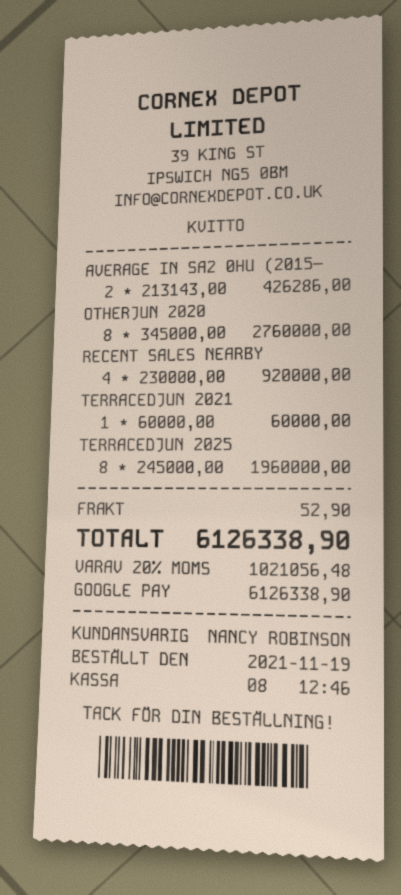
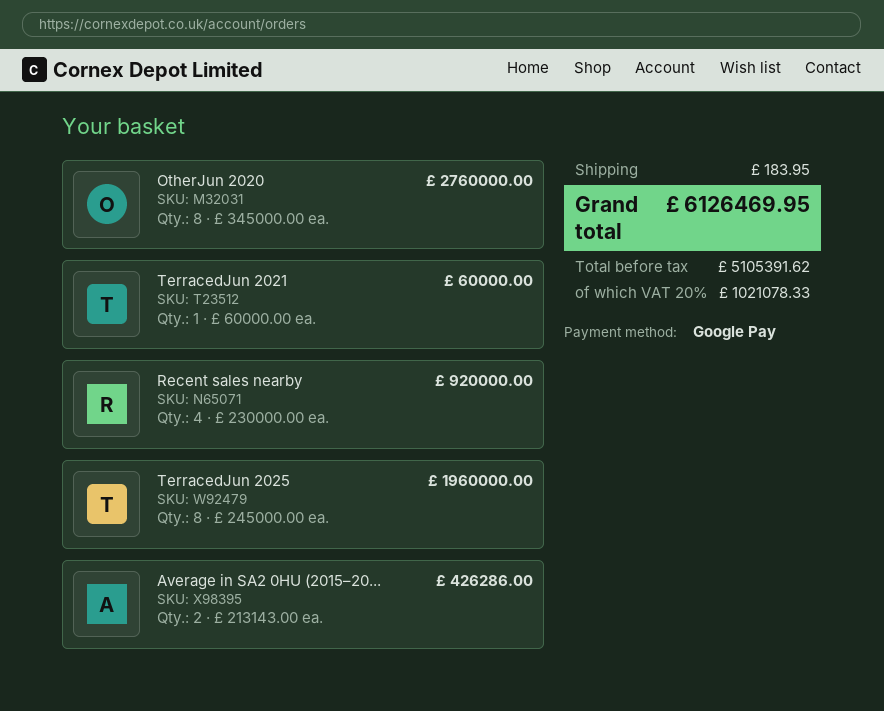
shipping: 52.90 -> 183.95
tax: 20% = 1021056.48 -> 20% = 1021078.33
total: 6126338.90 -> 6126469.95

